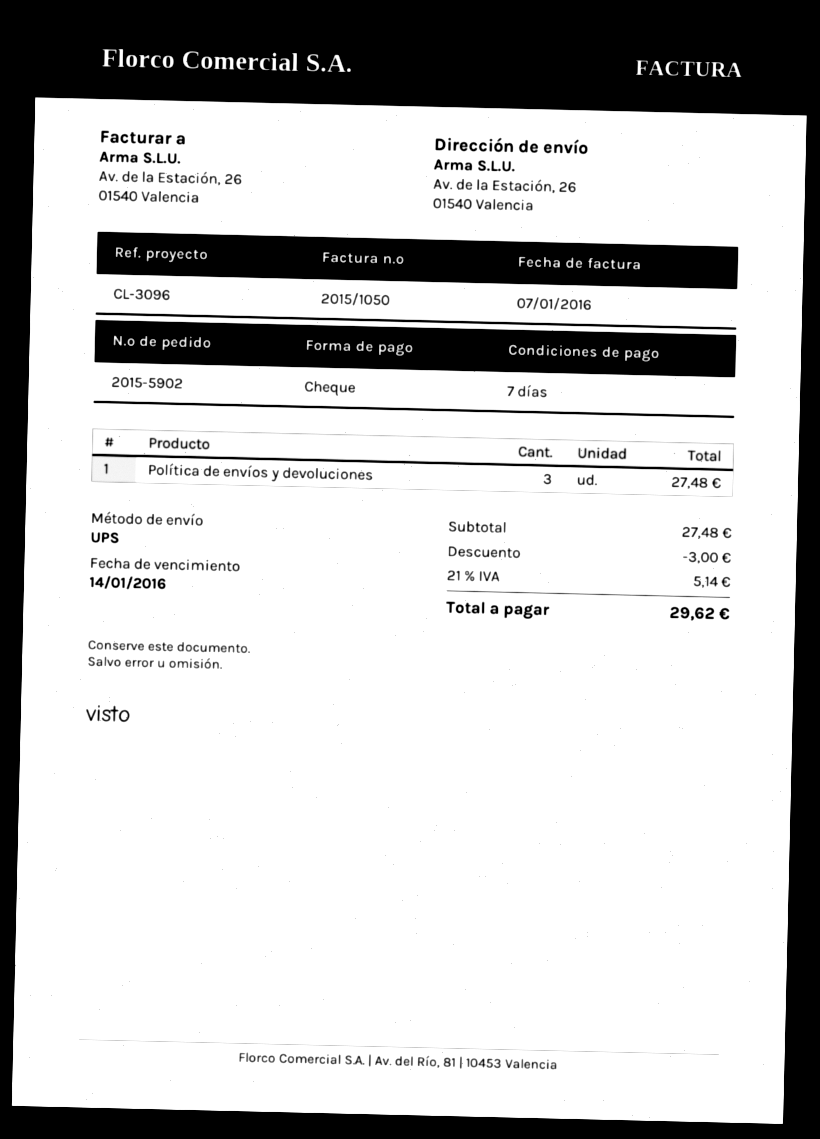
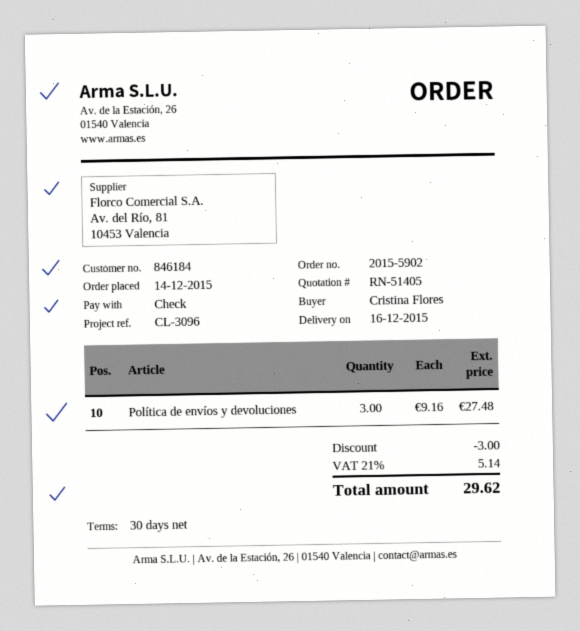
payment terms: 7 days -> 30 days

